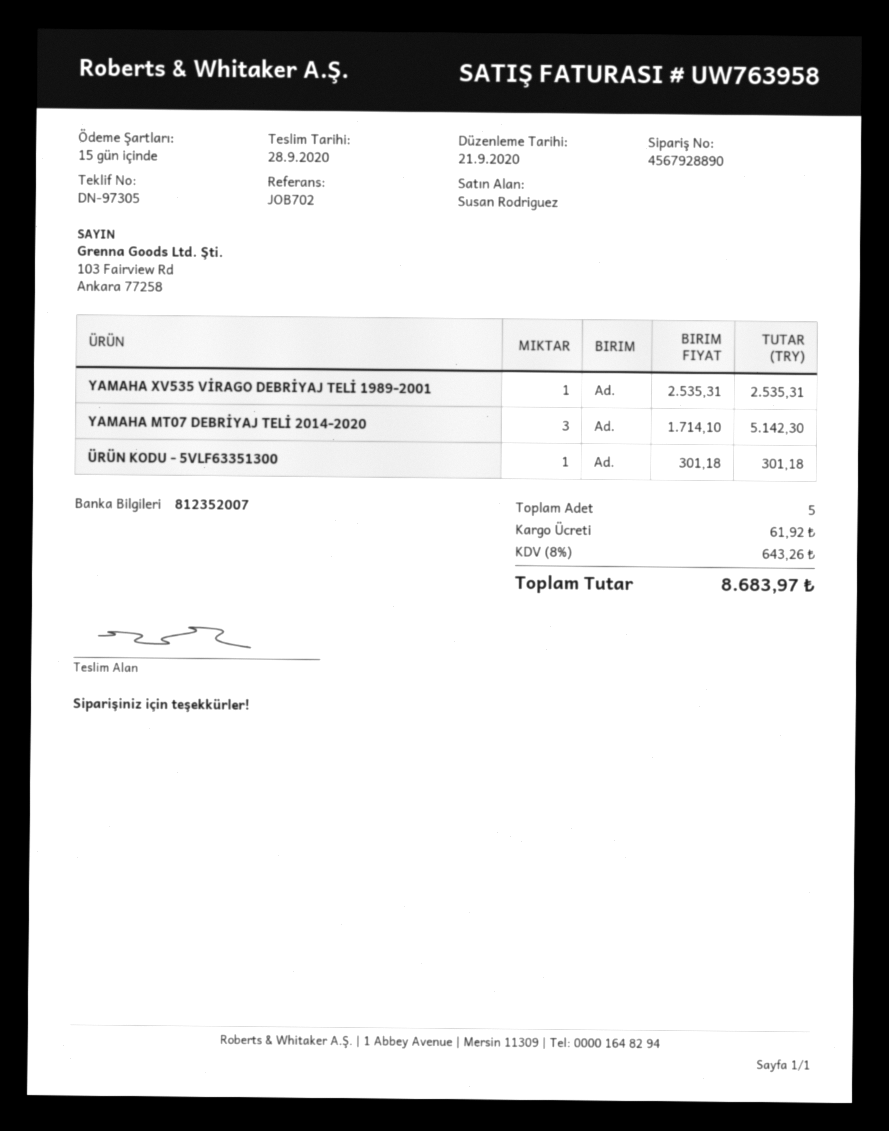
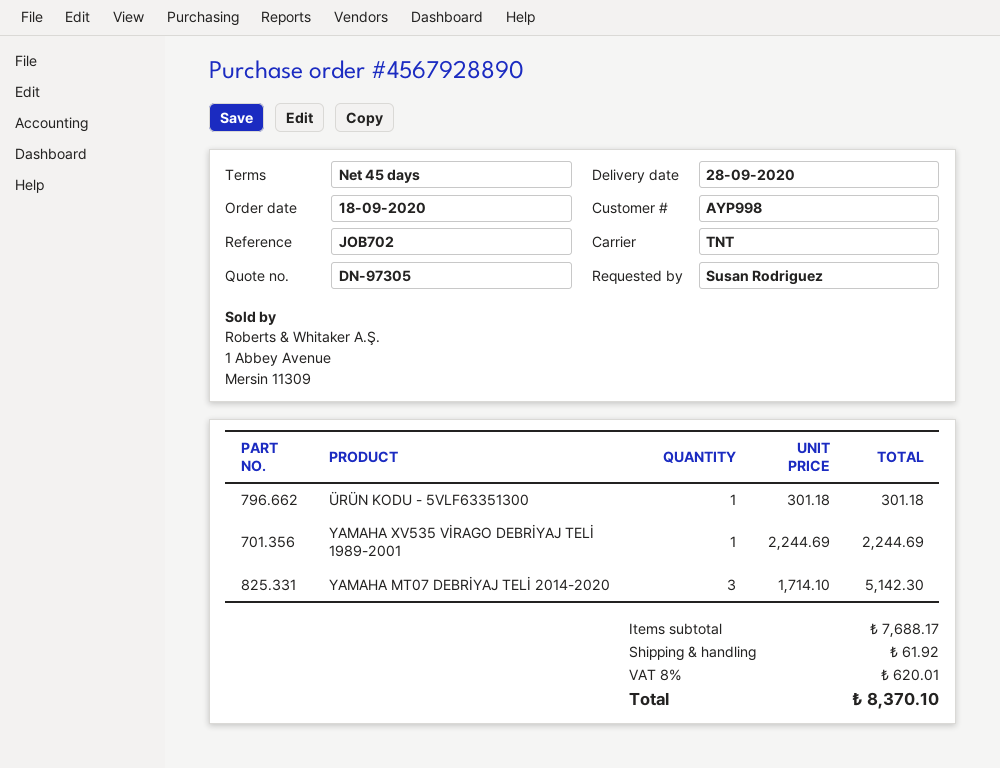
payment terms: 15 days -> 45 days
YAMAHA XV535 VİRAGO DEBRİYAJ TELİ 1989-2001: 1 x 2535.31 = 2535.31 -> 1 x 2244.69 = 2244.69
tax: 8% = 643.26 -> 8% = 620.01
total: 8683.97 -> 8370.10

